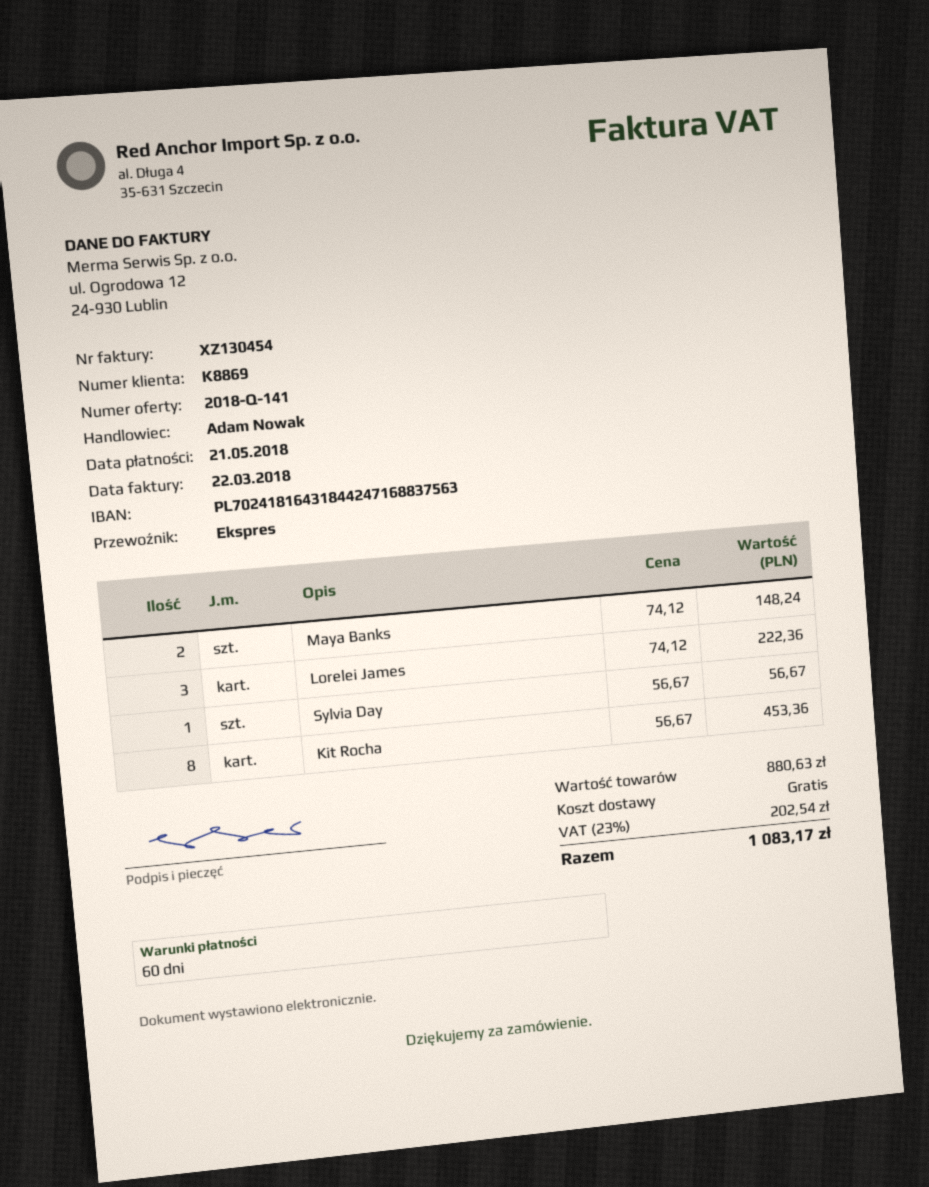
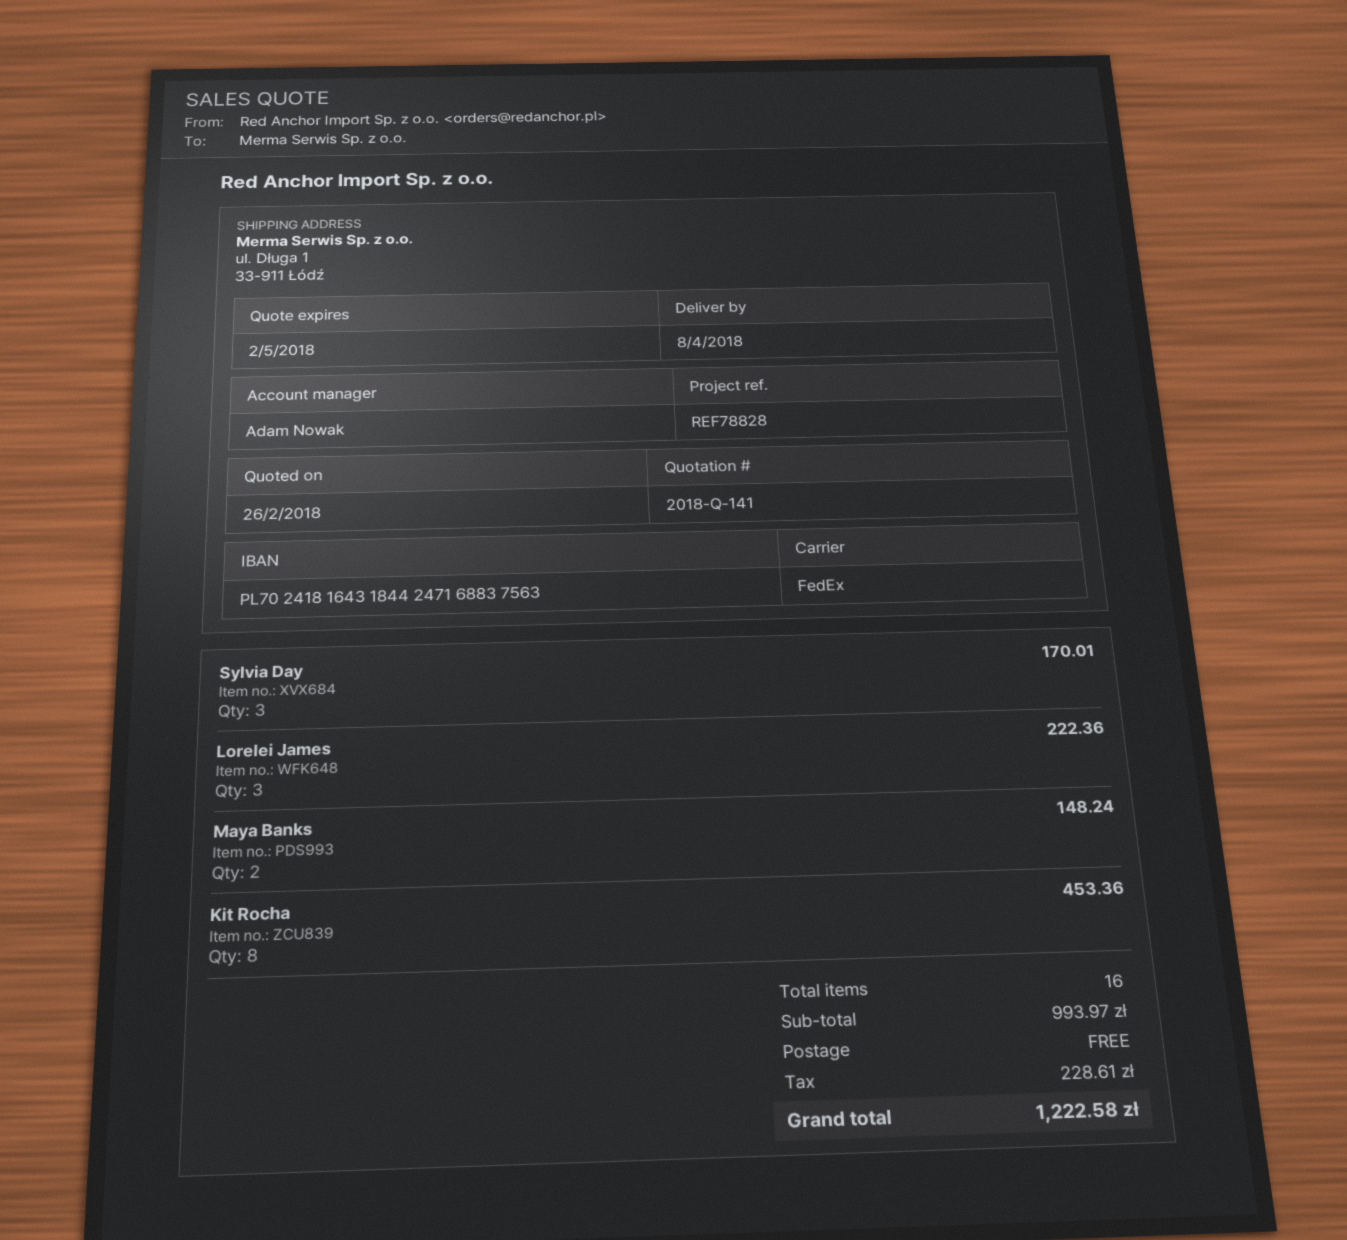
shipping method: express -> FedEx
Sylvia Day: 1 for 56.67 -> 3 for 170.01
subtotal: 880.63 -> 993.97
tax: 202.54 -> 228.61
total: 1083.17 -> 1222.58

